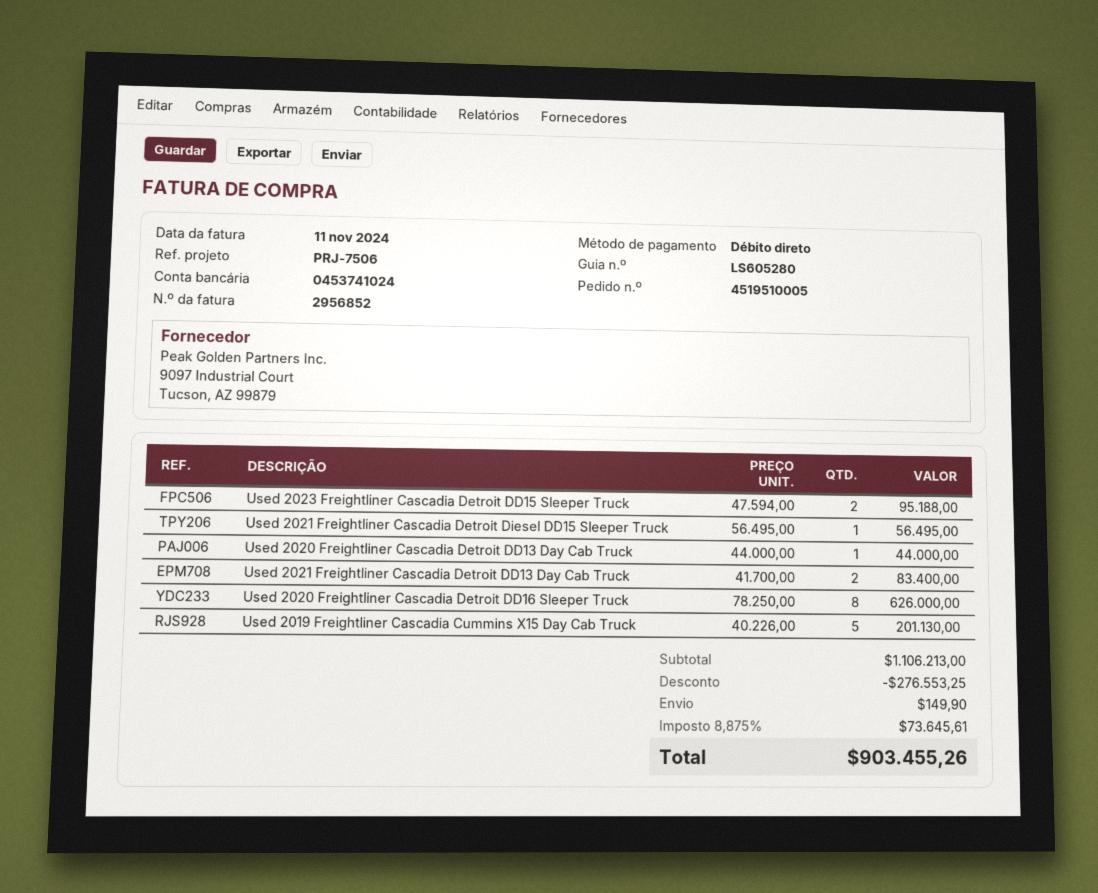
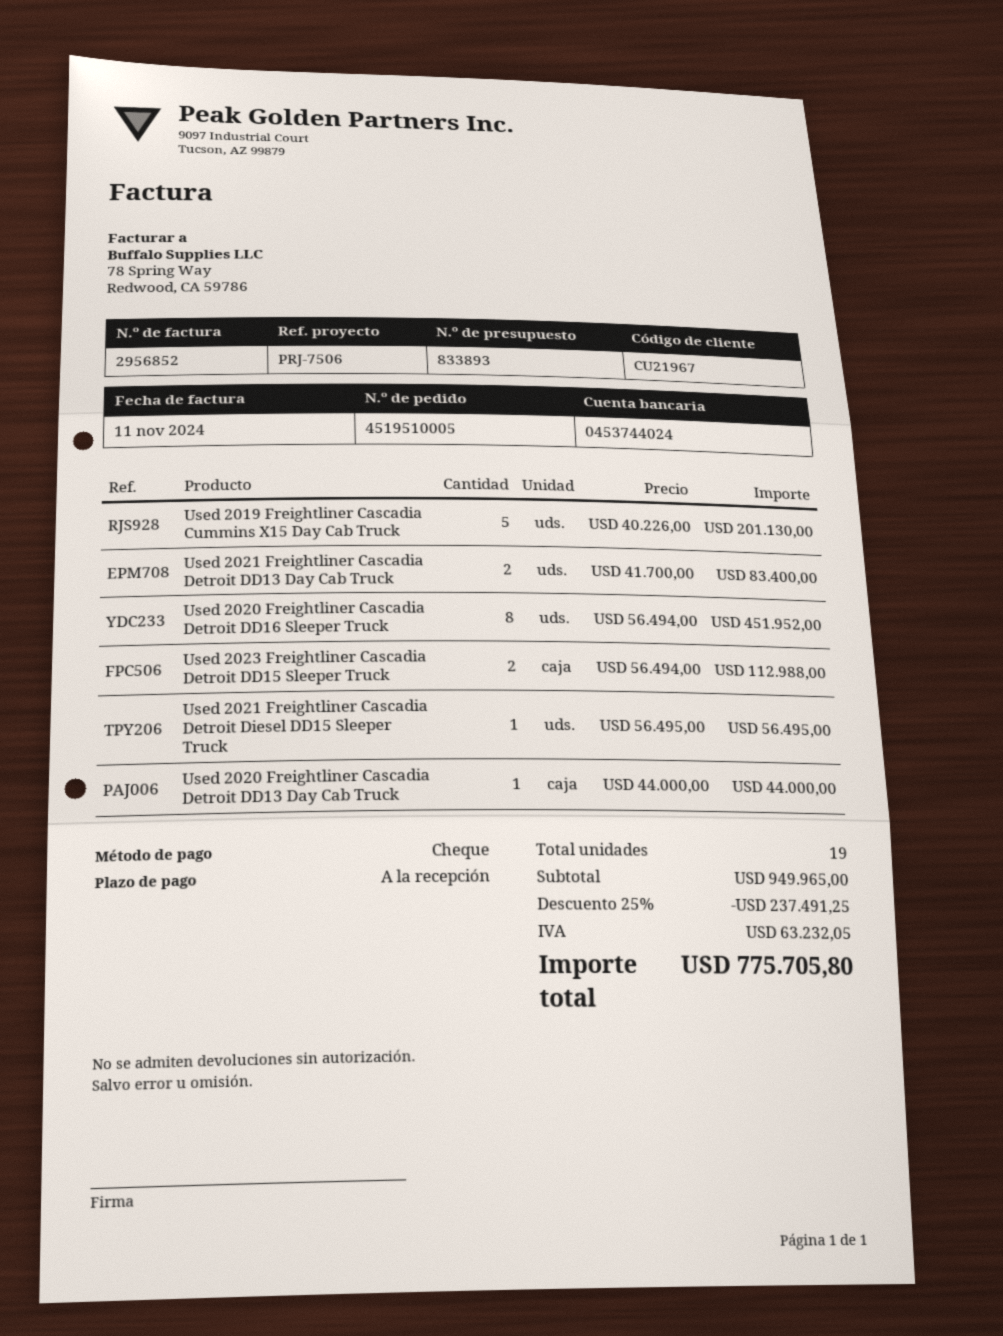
payment method: direct debit -> cheque
bank account: 0453741024 -> 0453744024
Used 2023 Freightliner Cascadia Detroit DD15 Sleeper Truck: 2 x 47594.00 = 95188.00 -> 2 x 56494.00 = 112988.00
Used 2020 Freightliner Cascadia Detroit DD16 Sleeper Truck: 8 x 78250.00 = 626000.00 -> 8 x 56494.00 = 451952.00
subtotal: 1106213.00 -> 949965.00
discount: 276553.25 -> 237491.25
shipping: 149.90 -> none
tax: 73645.61 -> 63232.05
total: 903455.26 -> 775705.80

